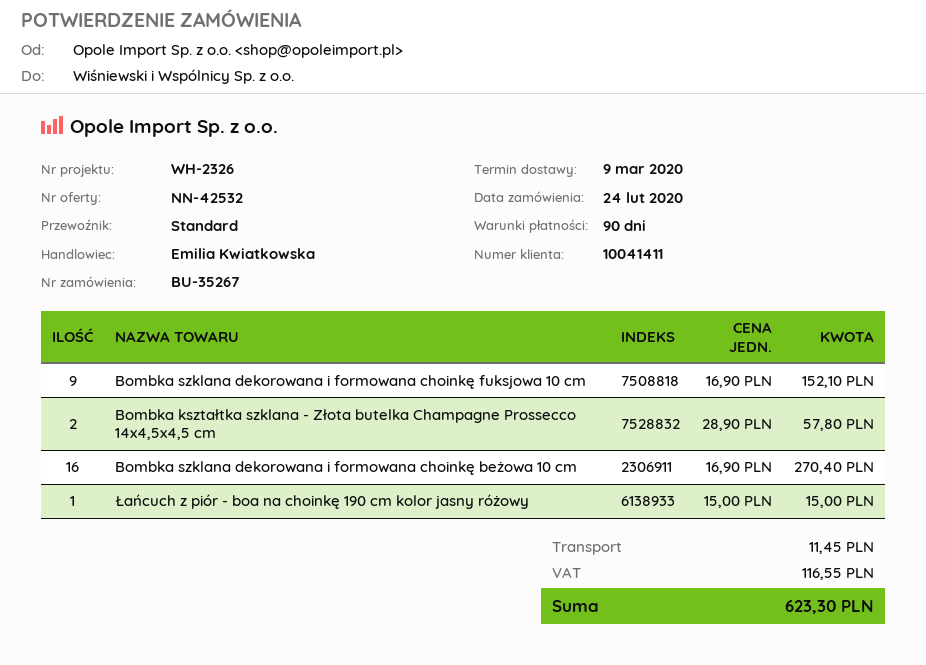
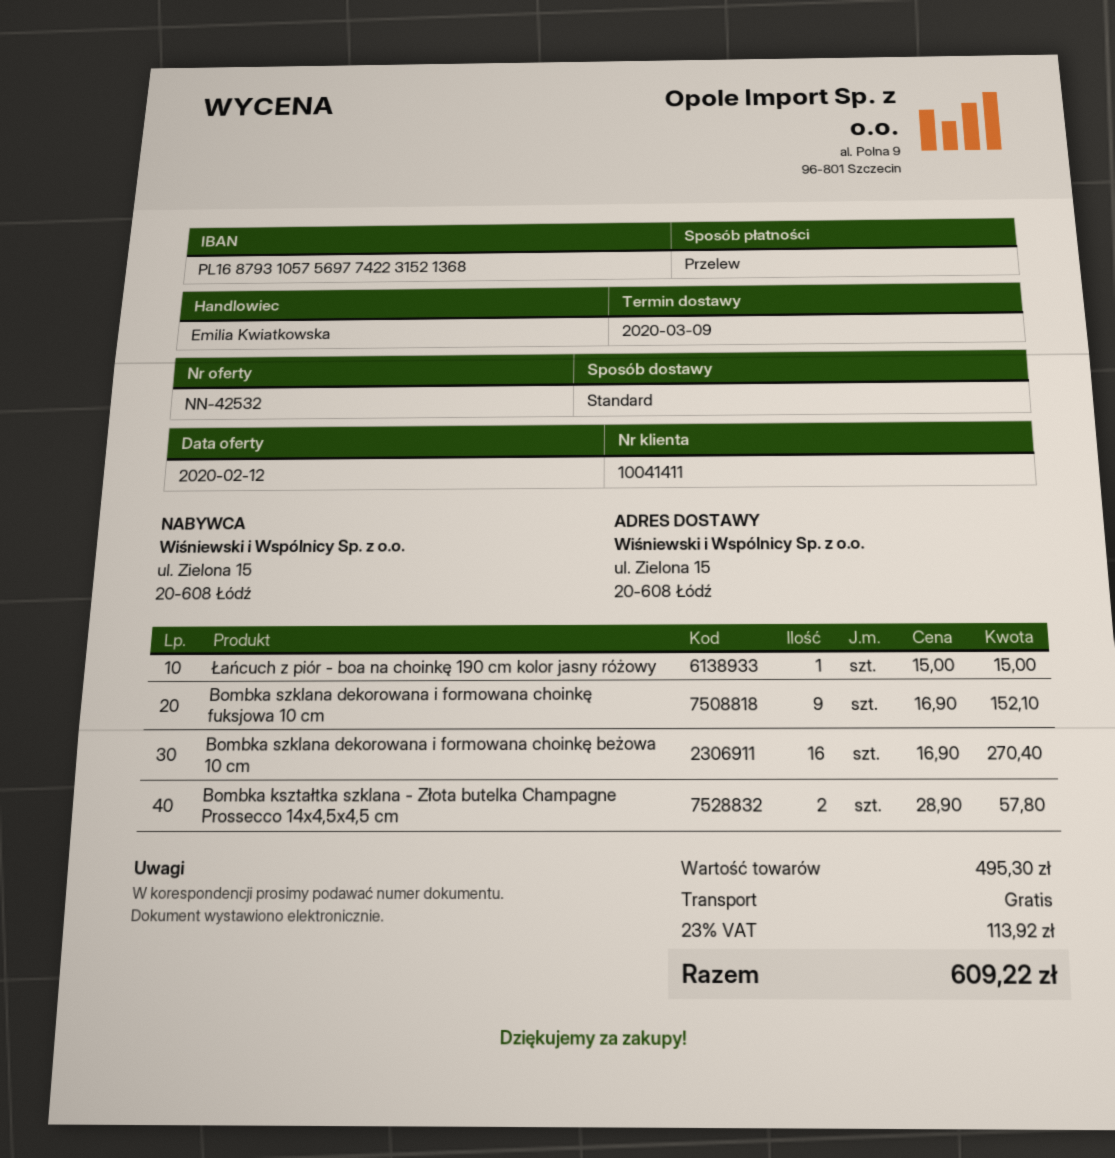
shipping: 11.45 -> 0.00
tax: 116.55 -> 113.92
total: 623.30 -> 609.22

